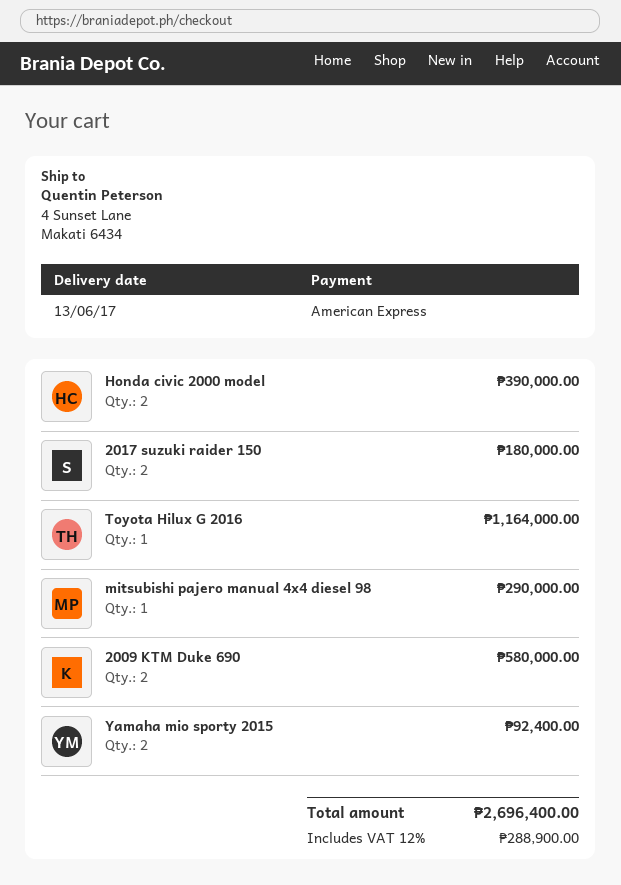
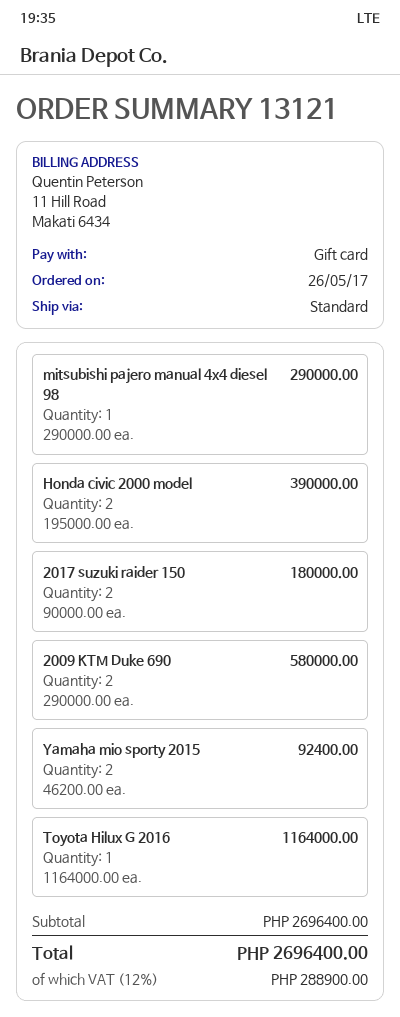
payment method: American Express -> gift card

